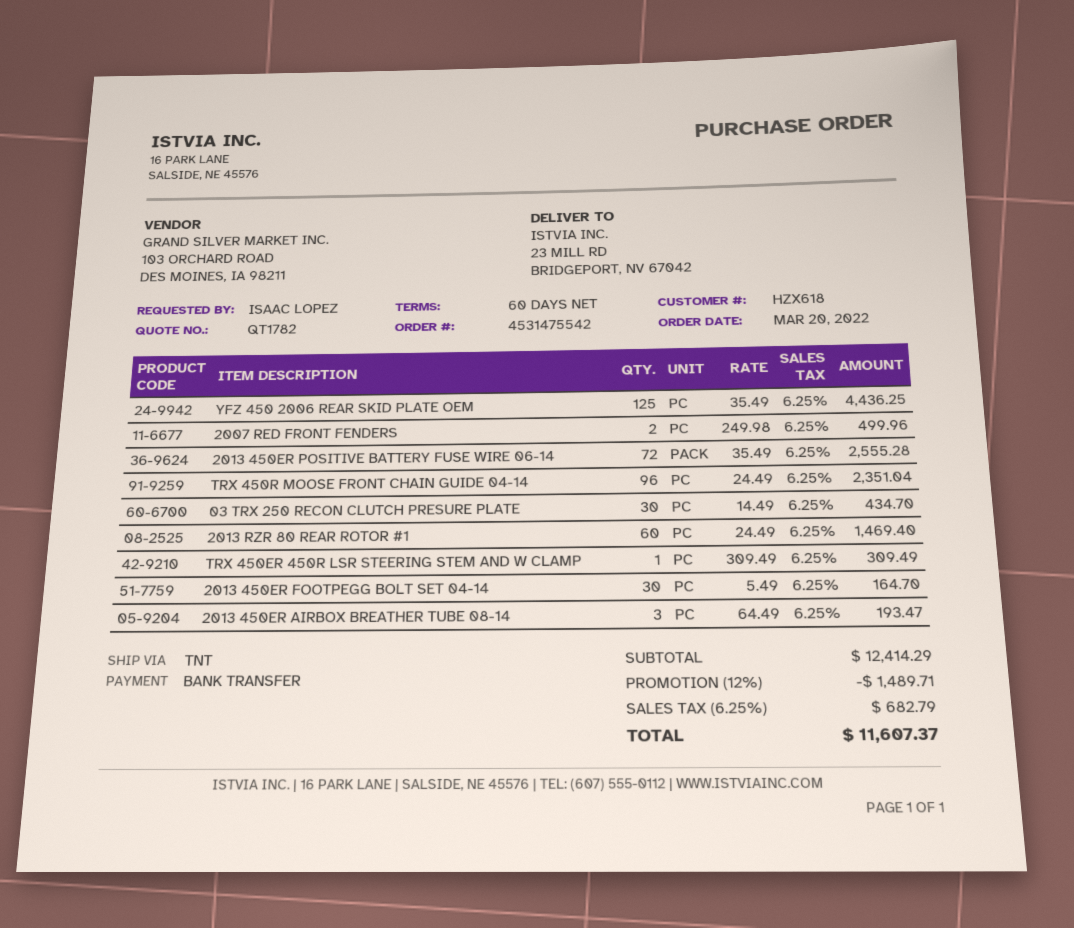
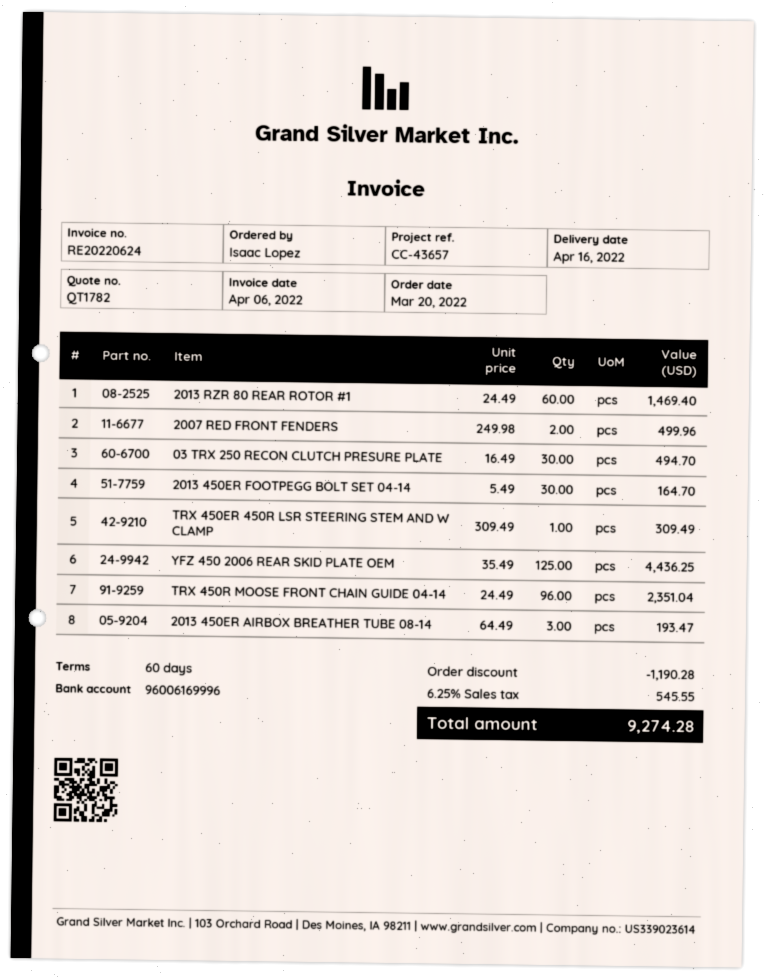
2013 450ER POSITIVE BATTERY FUSE WIRE 06-14: 72 x 35.49 = 2555.28 -> none
03 TRX 250 RECON CLUTCH PRESURE PLATE: 30 x 14.49 = 434.70 -> 30 x 16.49 = 494.70
discount: 1489.71 -> 1190.28
tax: 6.25% = 682.79 -> 6.25% = 545.55
total: 11607.37 -> 9274.28

